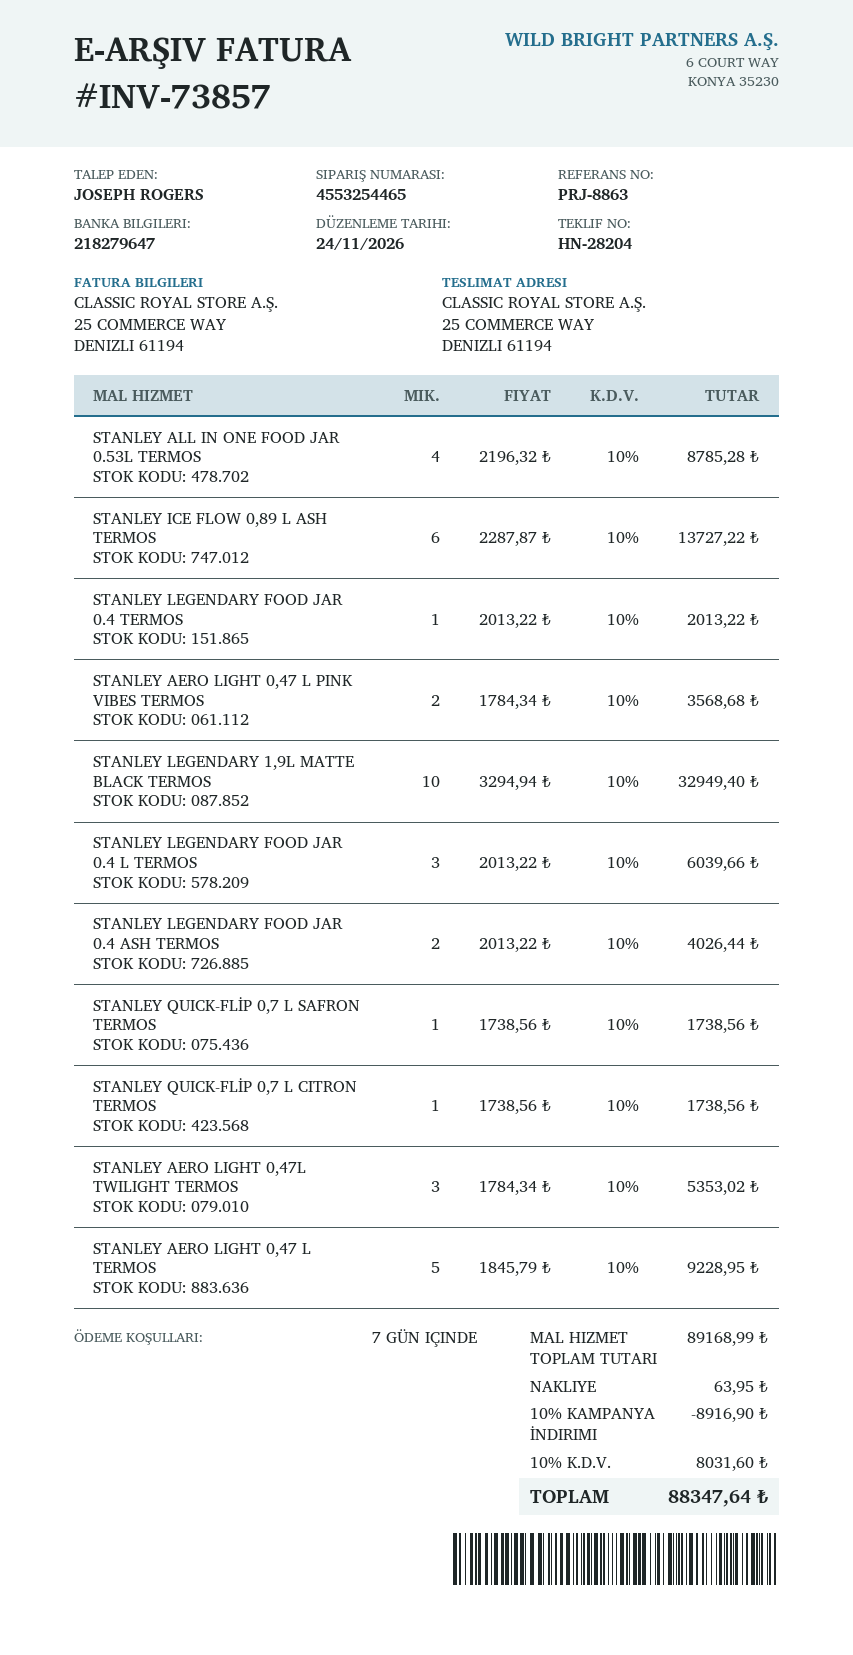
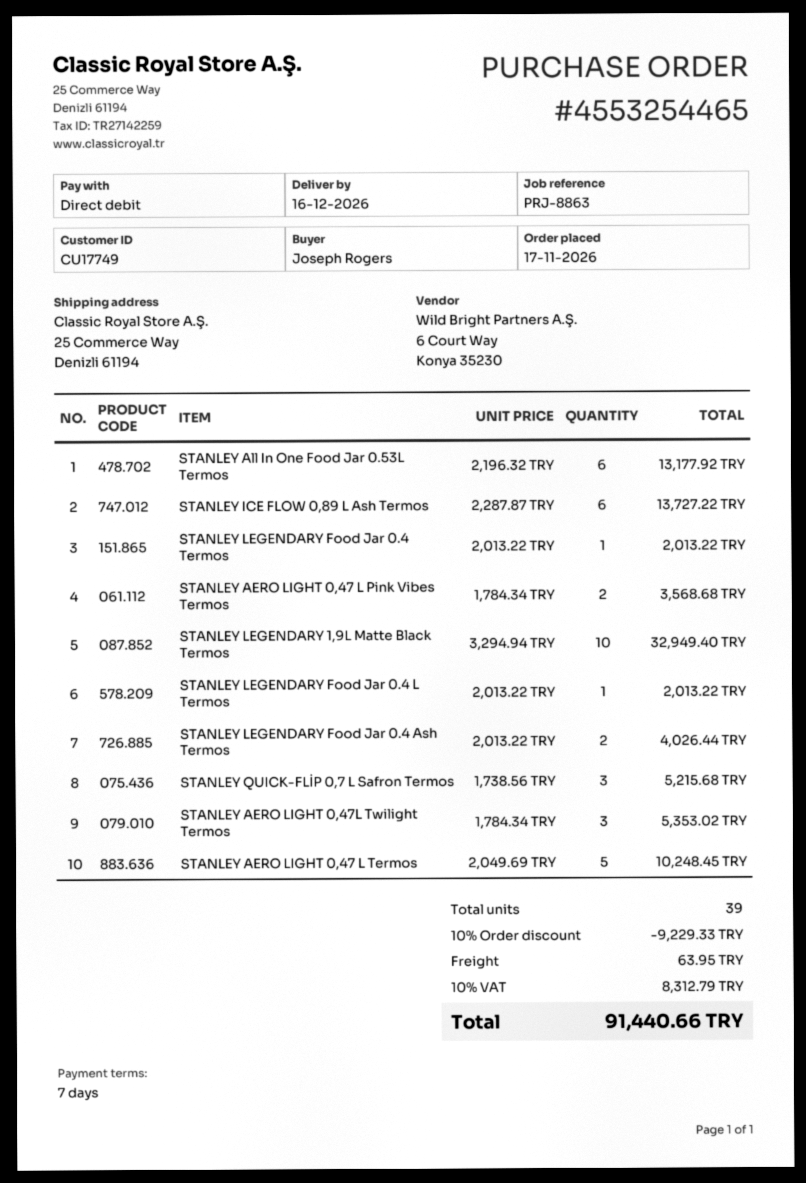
STANLEY ALL IN ONE FOOD JAR 0.53L TERMOS: 4 x 2196.32 = 8785.28 -> 6 x 2196.32 = 13177.92
STANLEY LEGENDARY FOOD JAR 0.4 L TERMOS: 3 x 2013.22 = 6039.66 -> 1 x 2013.22 = 2013.22
STANLEY QUICK-FLİP 0,7 L SAFRON TERMOS: 1 x 1738.56 = 1738.56 -> 3 x 1738.56 = 5215.68
STANLEY QUICK-FLİP 0,7 L CITRON TERMOS: 1 x 1738.56 = 1738.56 -> none
STANLEY AERO LIGHT 0,47 L TERMOS: 5 x 1845.79 = 9228.95 -> 5 x 2049.69 = 10248.45
discount: 10% = 8916.90 -> 10% = 9229.33
tax: 10% = 8031.60 -> 10% = 8312.79
total: 88347.64 -> 91440.66

